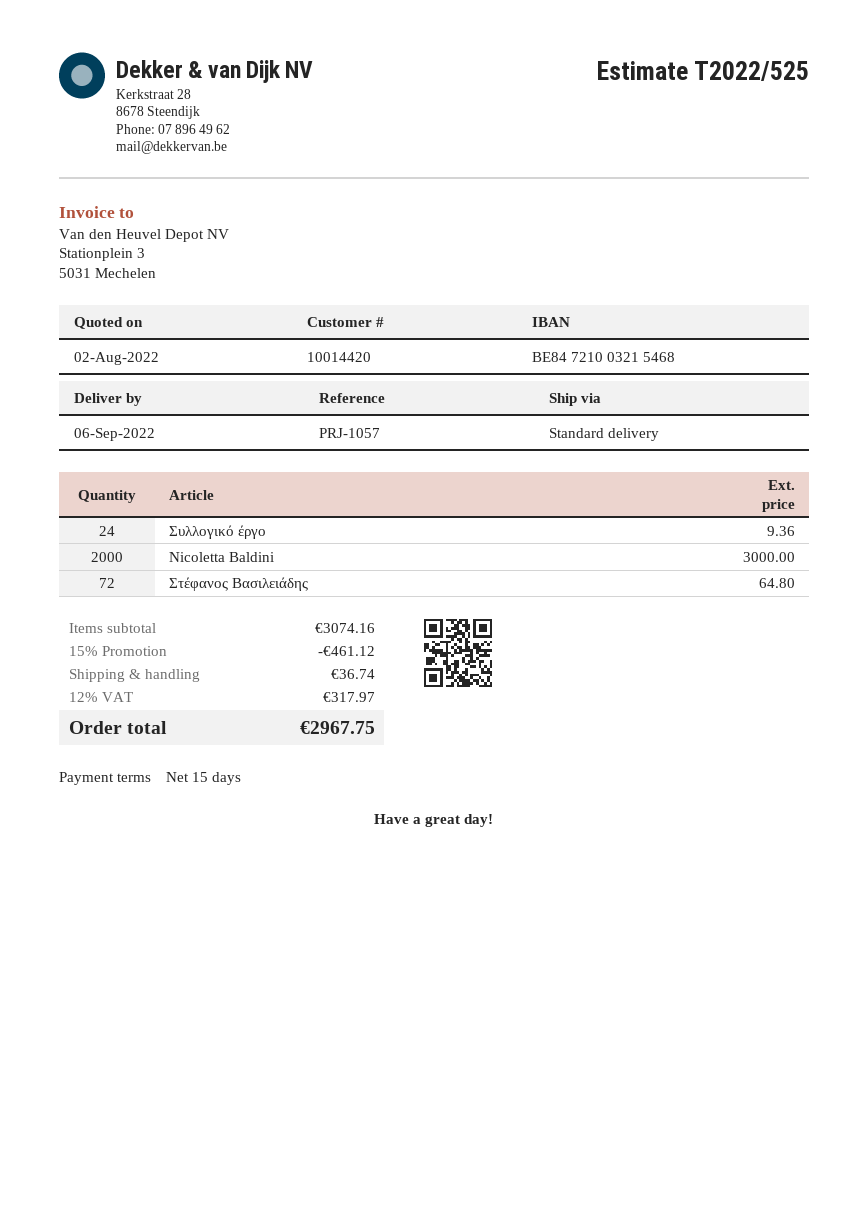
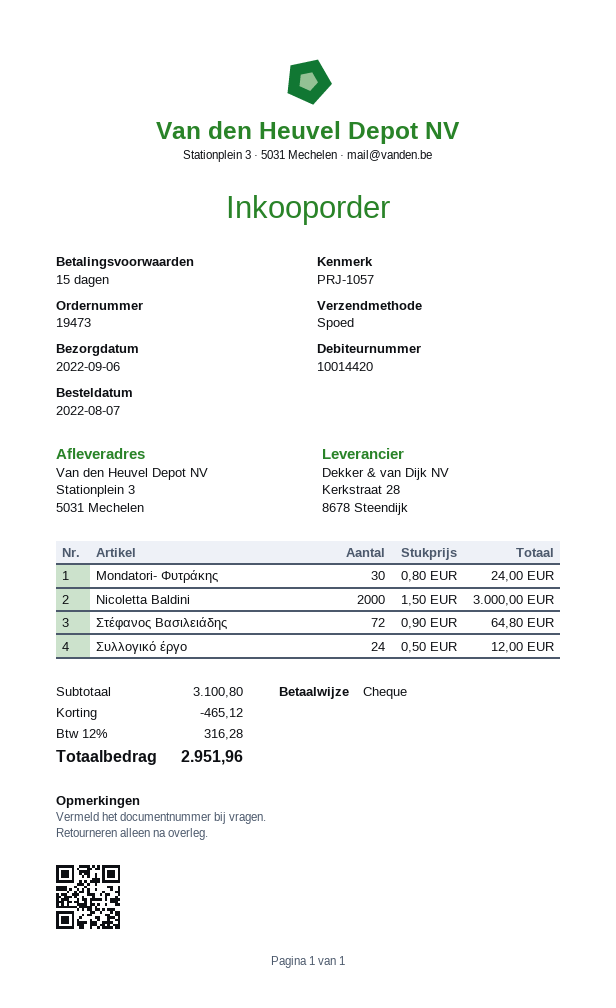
shipping method: standard -> express
Συλλογικό έργο: 24 for 9.36 -> 24 for 12.00
Mondatori- Φυτράκης: none -> 30 for 24.00
subtotal: 3074.16 -> 3100.80
discount: 461.12 -> 465.12
shipping: 36.74 -> none
tax: 12% = 317.97 -> 12% = 316.28
total: 2967.75 -> 2951.96

